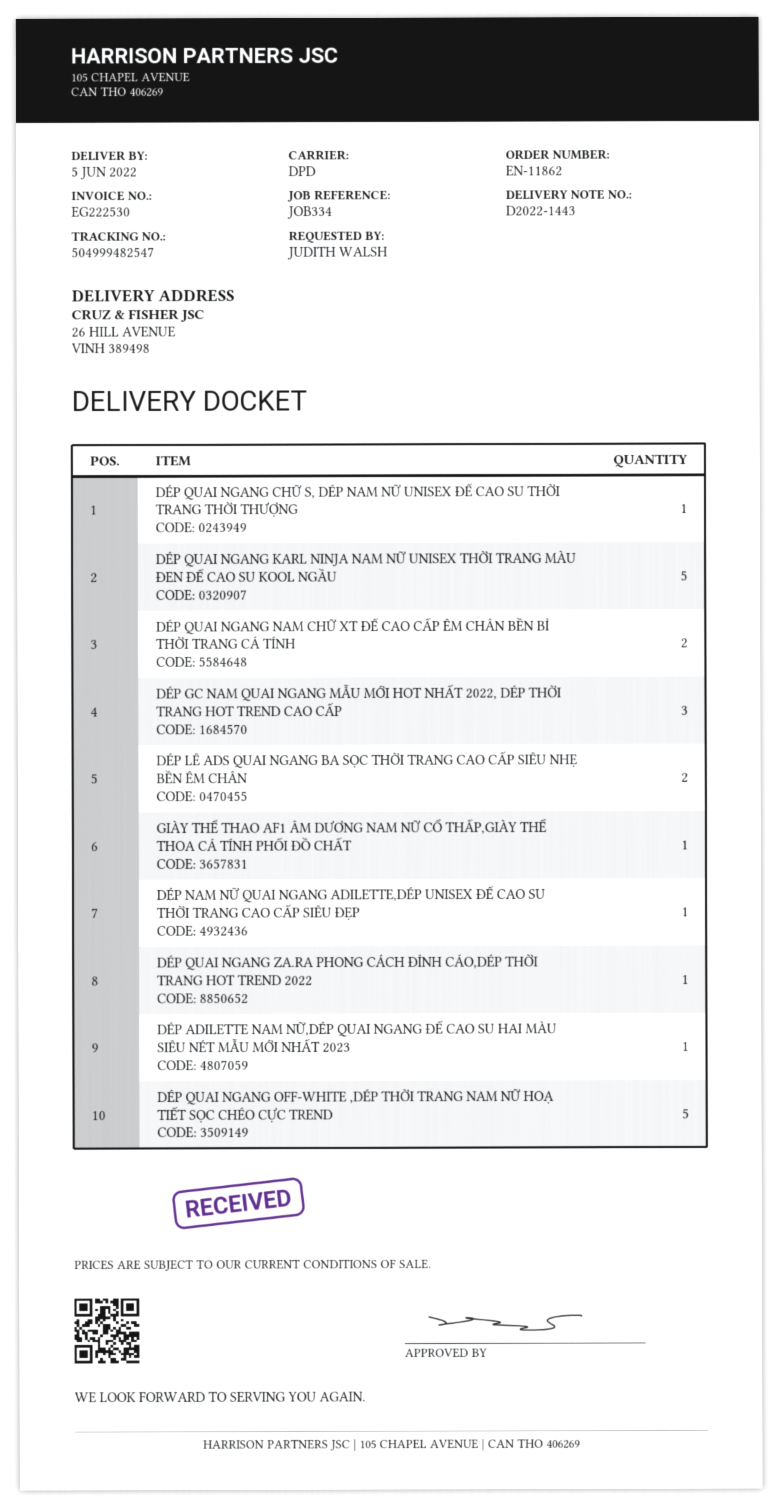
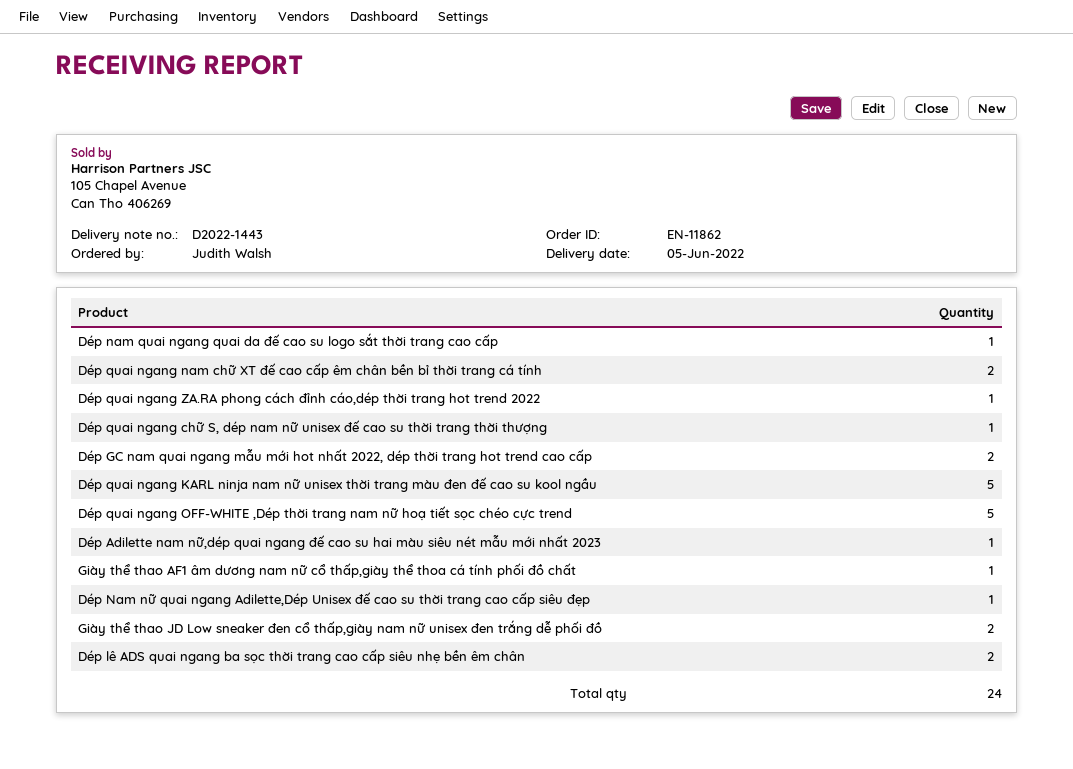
DÉP GC NAM QUAI NGANG MẪU MỚI HOT NHẤT 2022, DÉP THỜI TRANG HOT TREND CAO CẤP: 3 -> 2
Dép nam quai ngang quai da đế cao su logo sắt thời trang cao cấp: none -> 1
Giày thể thao JD Low sneaker đen cổ thấp,giày nam nữ unisex đen trắng dễ phối đồ: none -> 2

